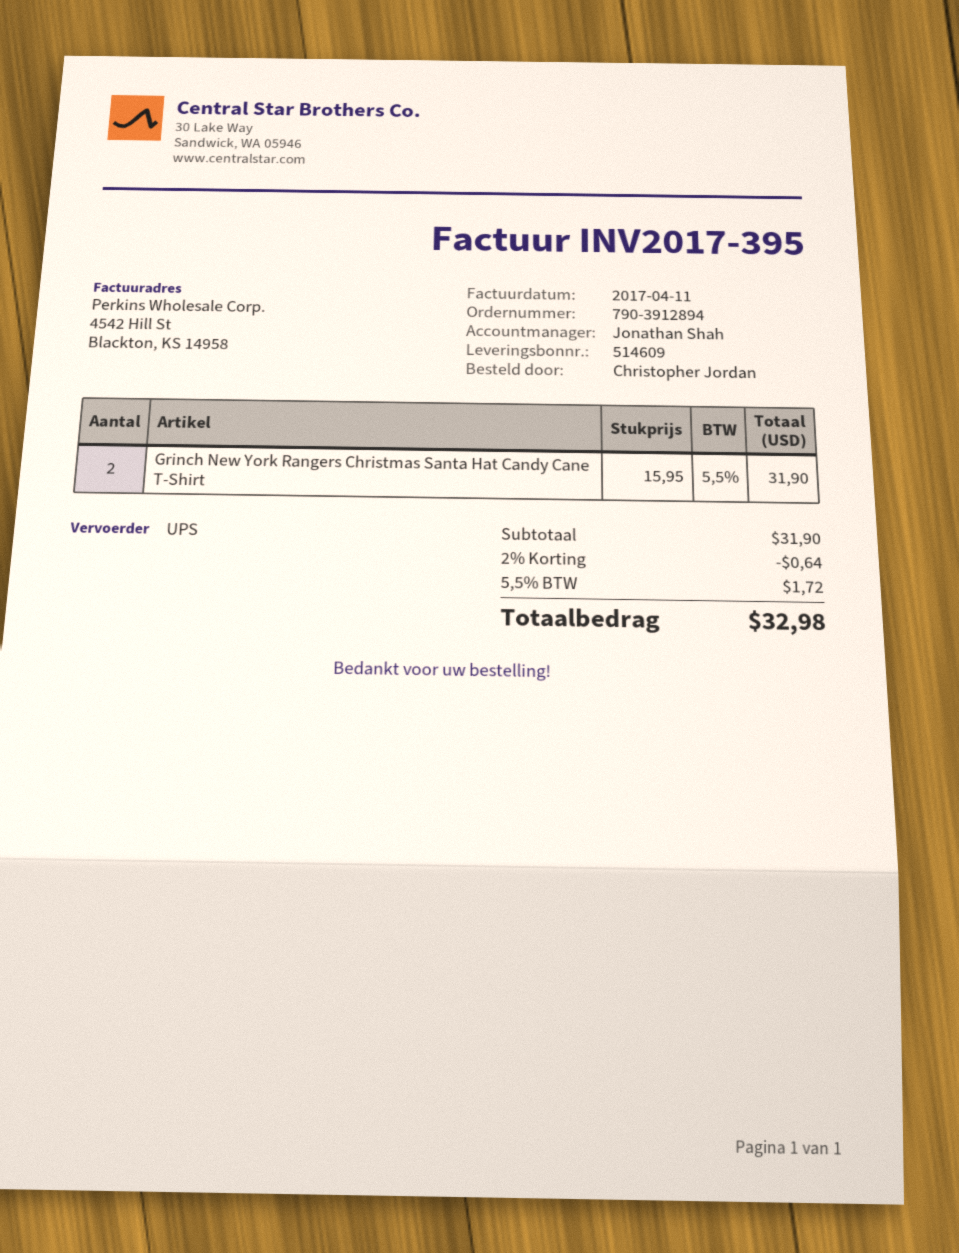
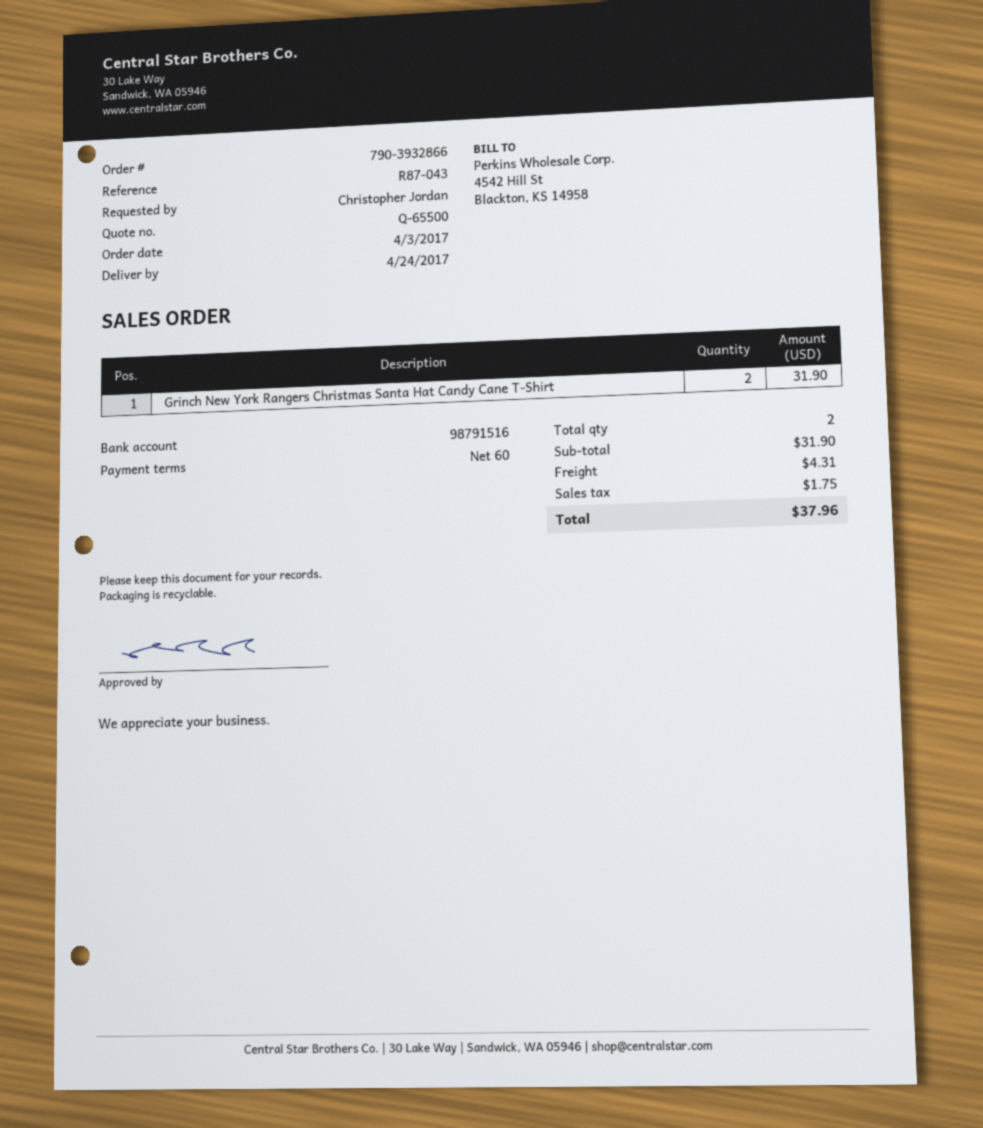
order number: 790-3912894 -> 790-3932866
discount: 2% = 0.64 -> none
shipping: none -> 4.31
tax: 1.72 -> 1.75
total: 32.98 -> 37.96

